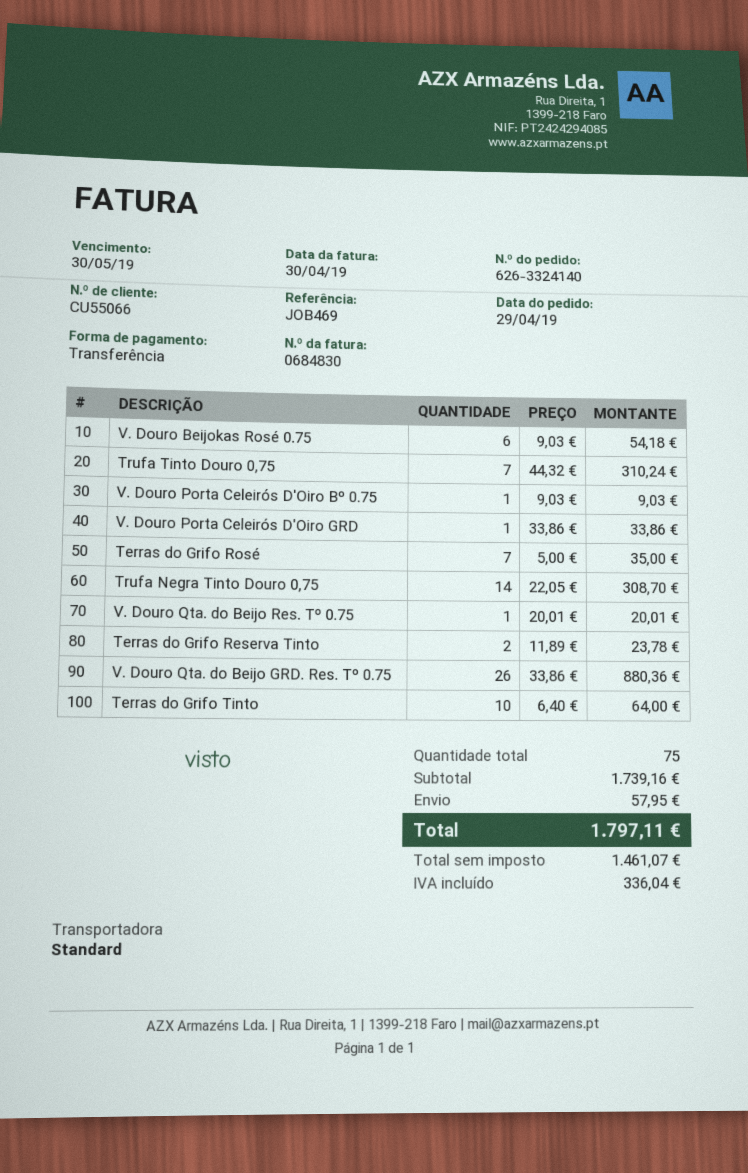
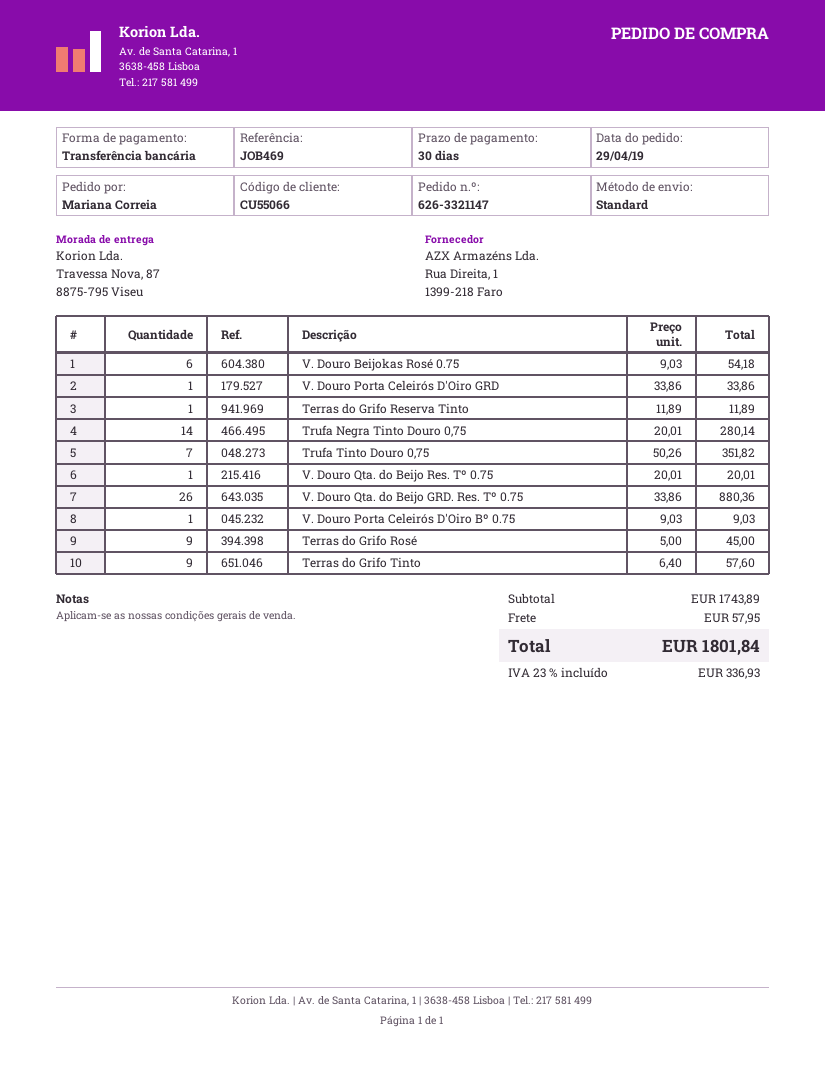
order number: 626-3324140 -> 626-3321147
Trufa Tinto Douro 0,75: 7 x 44.32 = 310.24 -> 7 x 50.26 = 351.82
Terras do Grifo Rosé: 7 x 5.00 = 35.00 -> 9 x 5.00 = 45.00
Trufa Negra Tinto Douro 0,75: 14 x 22.05 = 308.70 -> 14 x 20.01 = 280.14
Terras do Grifo Reserva Tinto: 2 x 11.89 = 23.78 -> 1 x 11.89 = 11.89
Terras do Grifo Tinto: 10 x 6.40 = 64.00 -> 9 x 6.40 = 57.60
subtotal: 1739.16 -> 1743.89
tax: 336.04 -> 336.93
total: 1797.11 -> 1801.84

